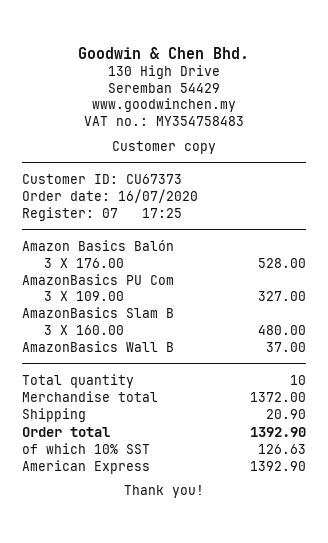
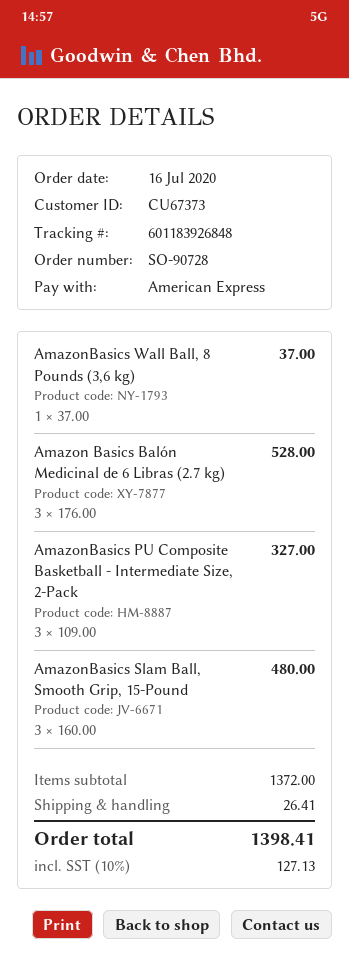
shipping: 20.90 -> 26.41
tax: 10% = 126.63 -> 10% = 127.13
total: 1392.90 -> 1398.41

